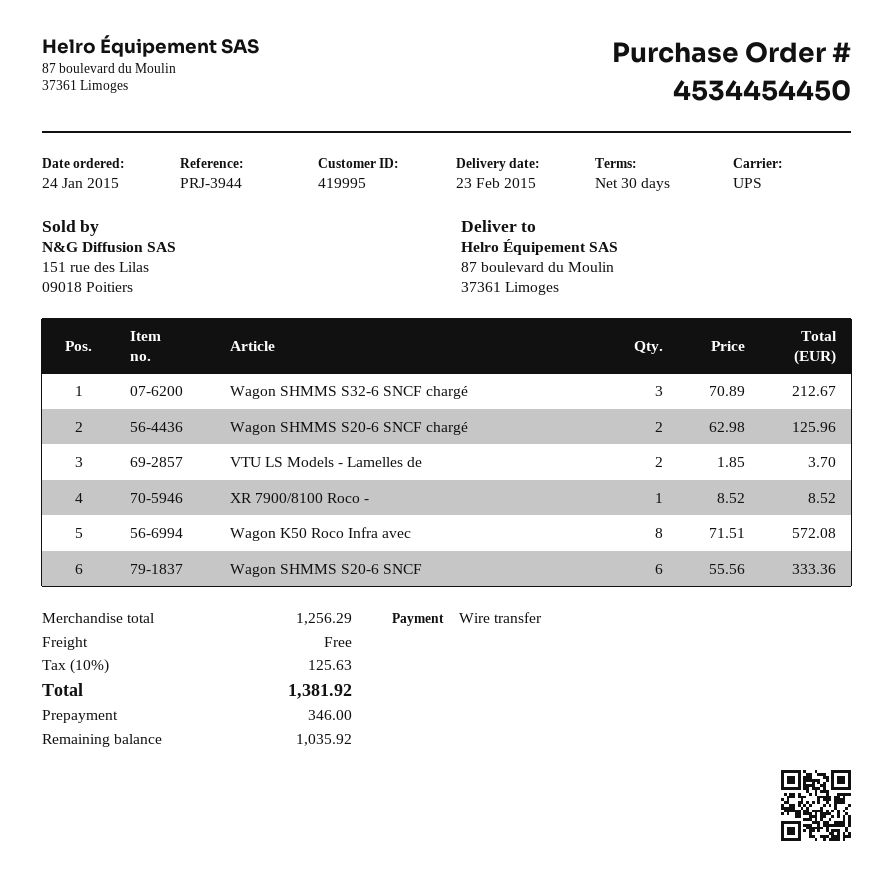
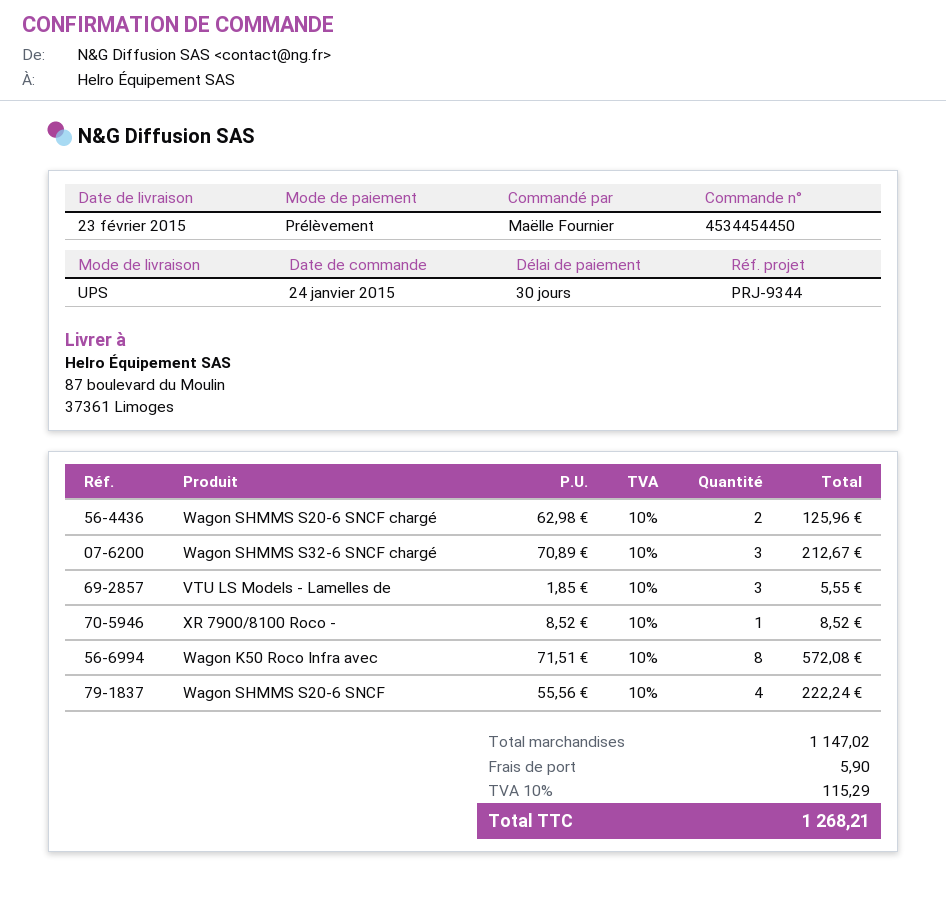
reference: PRJ-3944 -> PRJ-9344
payment method: bank transfer -> direct debit
VTU LS Models - Lamelles de: 2 x 1.85 = 3.70 -> 3 x 1.85 = 5.55
Wagon SHMMS S20-6 SNCF: 6 x 55.56 = 333.36 -> 4 x 55.56 = 222.24
subtotal: 1256.29 -> 1147.02
shipping: 0.00 -> 5.90
tax: 10% = 125.63 -> 10% = 115.29
total: 1381.92 -> 1268.21

